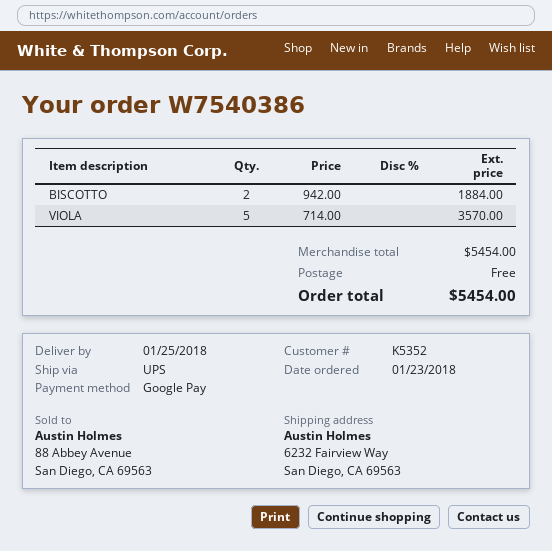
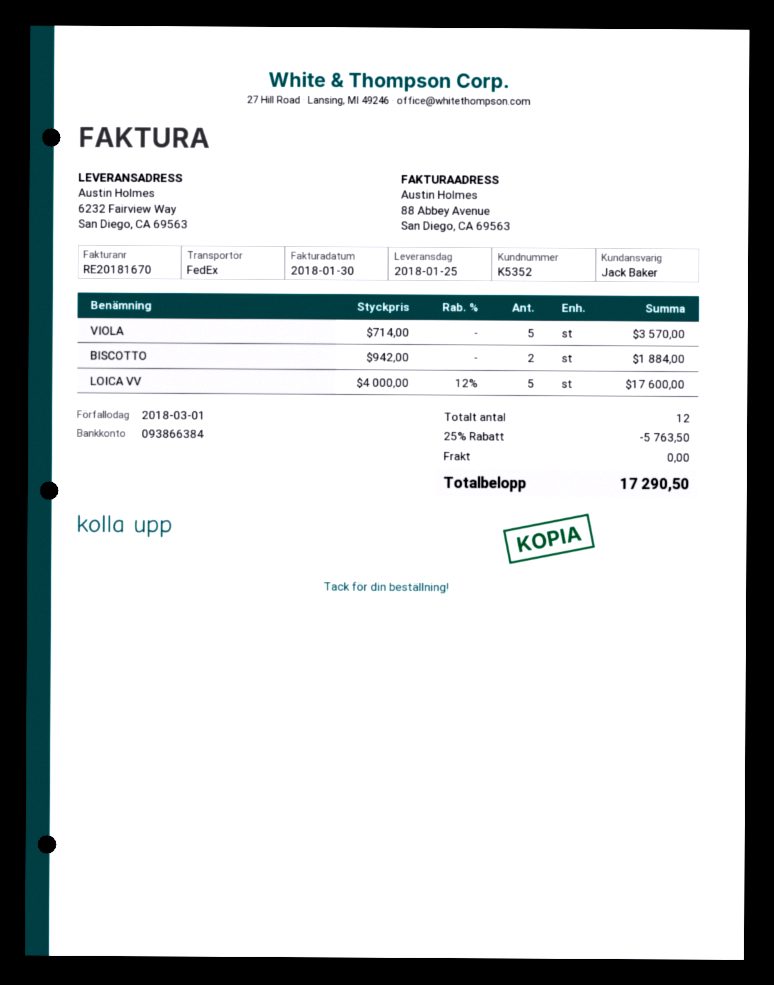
shipping method: UPS -> FedEx
LOICA VV: none -> 5 x 4000.00 - 12% = 17600.00
discount: none -> 25% = 5763.50
total: 5454.00 -> 17290.50

